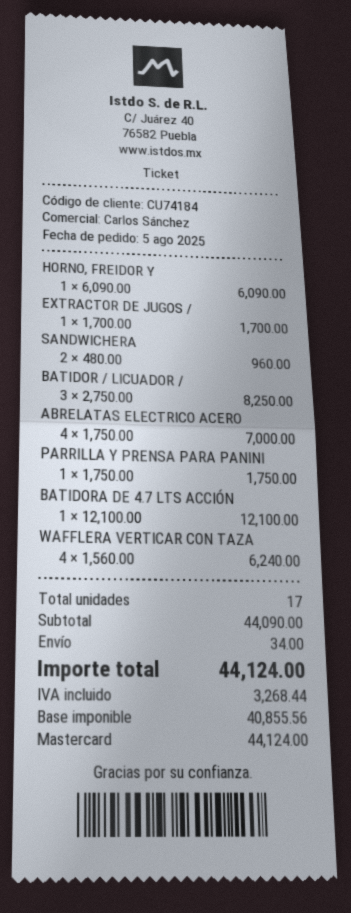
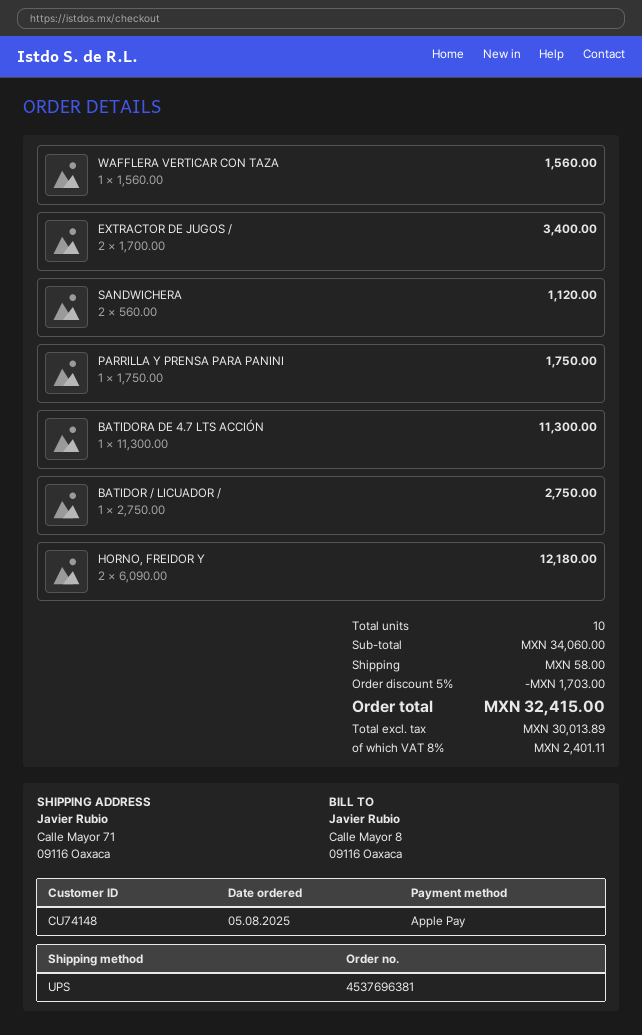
customer number: CU74184 -> CU74148
payment method: Mastercard -> Apple Pay
HORNO, FREIDOR Y: 1 x 6090.00 = 6090.00 -> 2 x 6090.00 = 12180.00
EXTRACTOR DE JUGOS /: 1 x 1700.00 = 1700.00 -> 2 x 1700.00 = 3400.00
SANDWICHERA: 2 x 480.00 = 960.00 -> 2 x 560.00 = 1120.00
BATIDOR / LICUADOR /: 3 x 2750.00 = 8250.00 -> 1 x 2750.00 = 2750.00
ABRELATAS ELECTRICO ACERO: 4 x 1750.00 = 7000.00 -> none
BATIDORA DE 4.7 LTS ACCIÓN: 1 x 12100.00 = 12100.00 -> 1 x 11300.00 = 11300.00
WAFFLERA VERTICAR CON TAZA: 4 x 1560.00 = 6240.00 -> 1 x 1560.00 = 1560.00
total quantity: 17 -> 10
subtotal: 44090.00 -> 34060.00
discount: none -> 5% = 1703.00
shipping: 34.00 -> 58.00
net: 40855.56 -> 30013.89
tax: 3268.44 -> 2401.11
total: 44124.00 -> 32415.00

